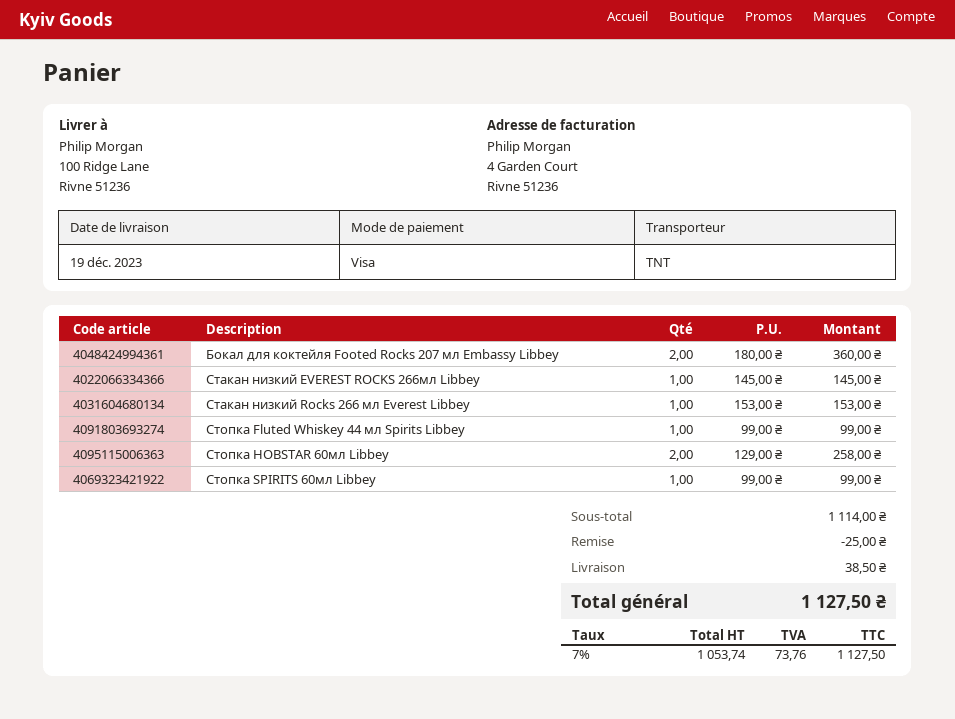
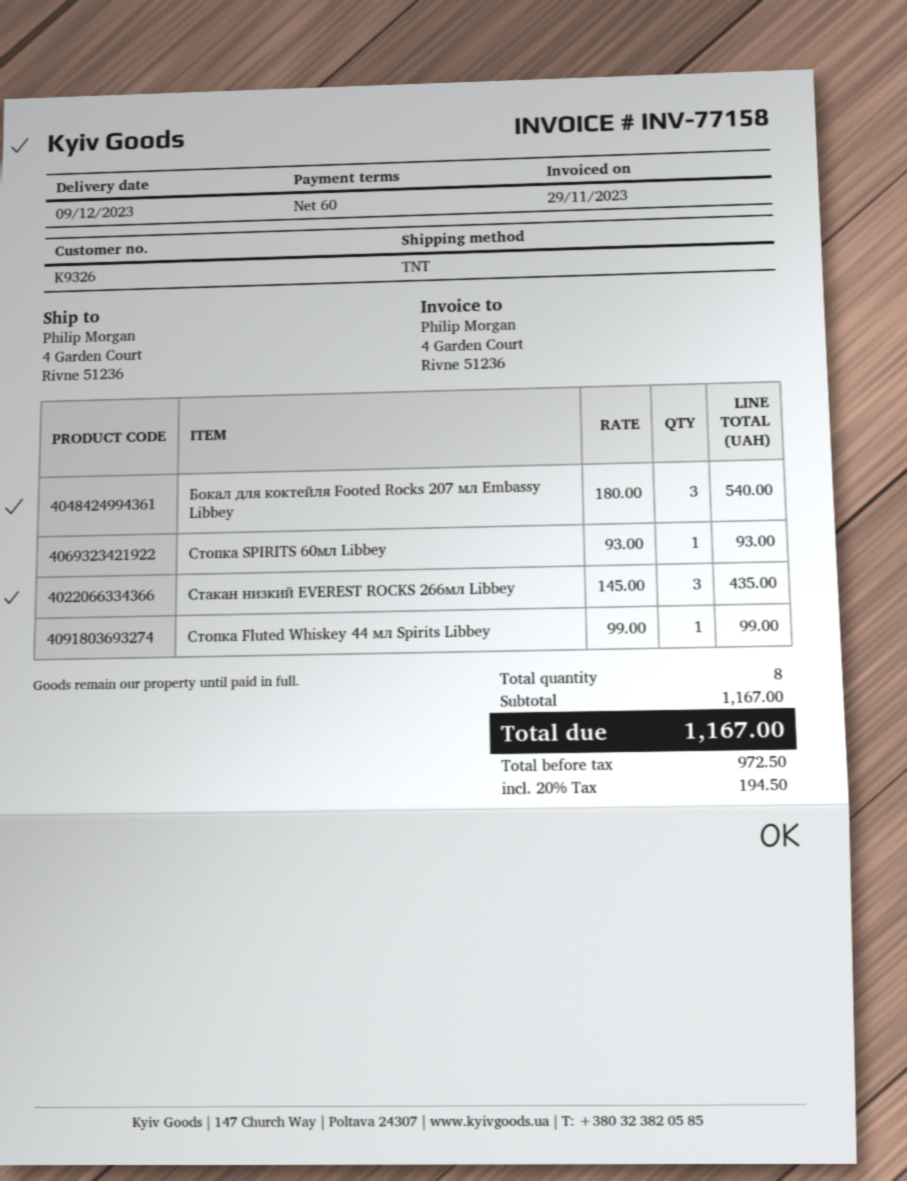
delivery date: 2023-12-19 -> 2023-12-09
ship to: 100 Ridge Lane, Rivne 51236 -> 4 Garden Court, Rivne 51236
Бокал для коктейля Footed Rocks 207 мл Embassy Libbey: 2 x 180.00 = 360.00 -> 3 x 180.00 = 540.00
Стакан низкий EVEREST ROCKS 266мл Libbey: 1 x 145.00 = 145.00 -> 3 x 145.00 = 435.00
Стакан низкий Rocks 266 мл Everest Libbey: 1 x 153.00 = 153.00 -> none
Стопка HOBSTAR 60мл Libbey: 2 x 129.00 = 258.00 -> none
Стопка SPIRITS 60мл Libbey: 1 x 99.00 = 99.00 -> 1 x 93.00 = 93.00
subtotal: 1114.00 -> 1167.00
discount: 25.00 -> none
shipping: 38.50 -> none
net: 1053.74 -> 972.50
tax: 7% = 73.76 -> 20% = 194.50
total: 1127.50 -> 1167.00

